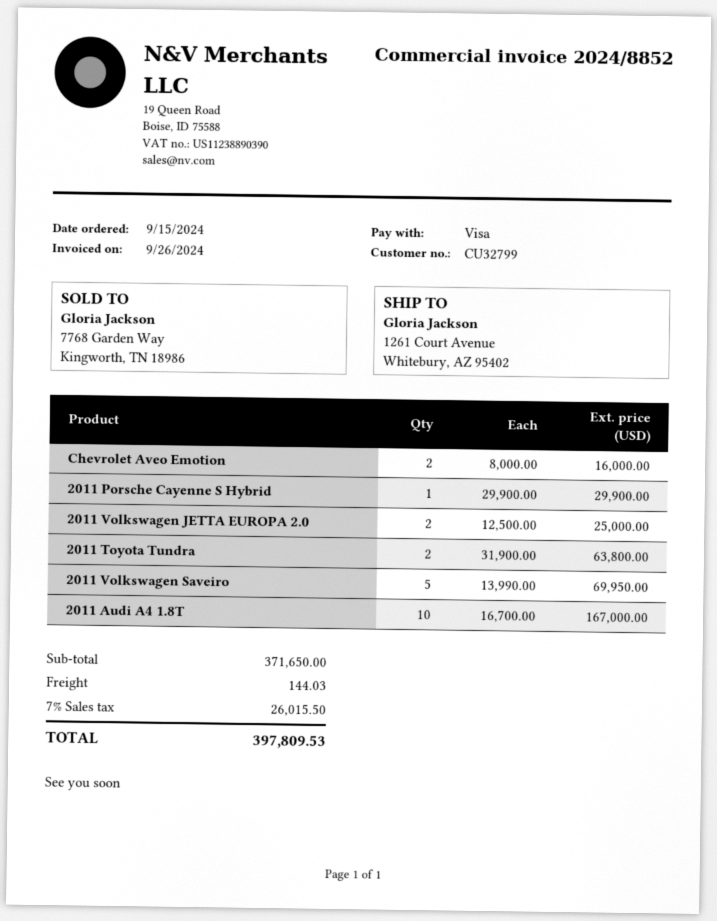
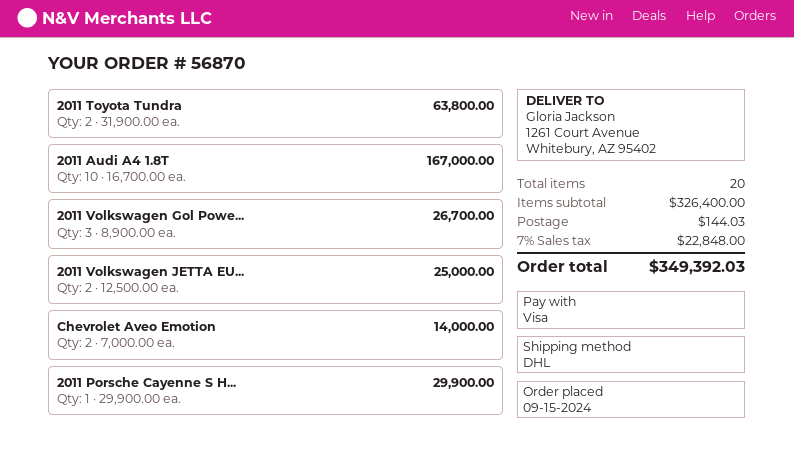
Chevrolet Aveo Emotion: 2 x 8000.00 = 16000.00 -> 2 x 7000.00 = 14000.00
2011 Volkswagen Saveiro: 5 x 13990.00 = 69950.00 -> none
2011 Volkswagen Gol Powe...: none -> 3 x 8900.00 = 26700.00
subtotal: 371650.00 -> 326400.00
tax: 7% = 26015.50 -> 7% = 22848.00
total: 397809.53 -> 349392.03

